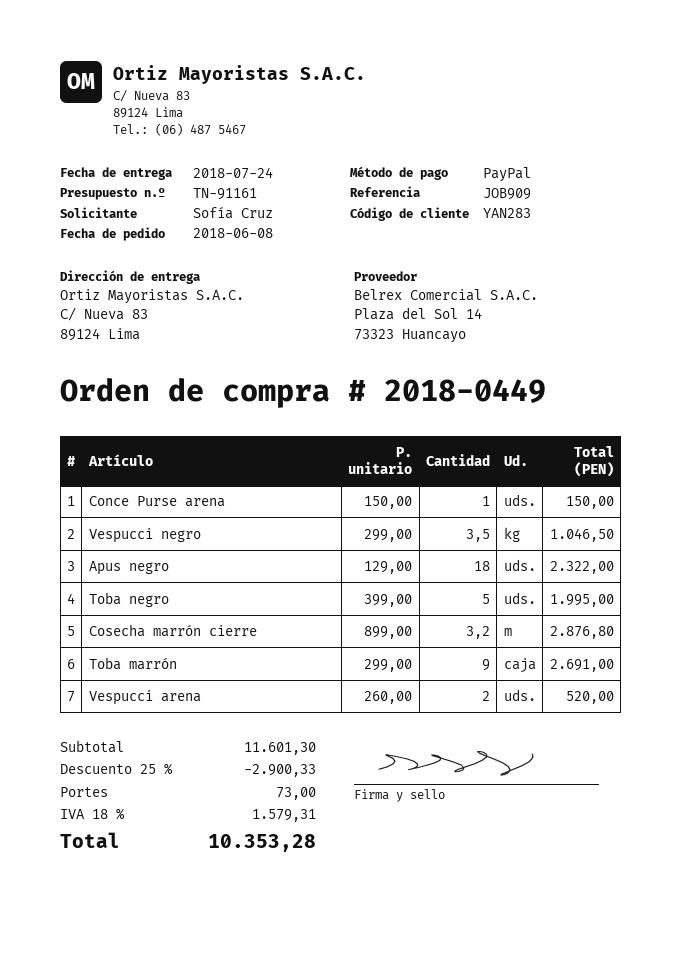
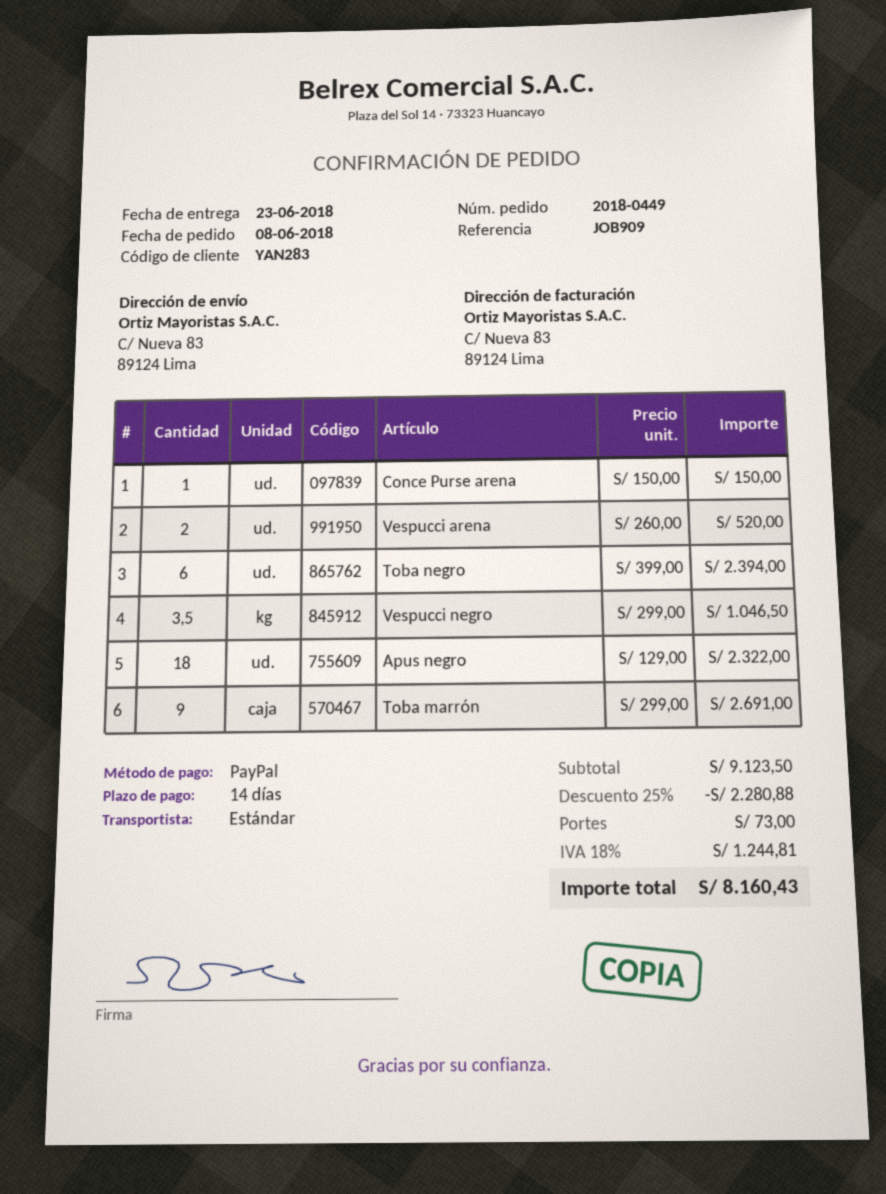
delivery date: 2018-07-24 -> 2018-06-23
Toba negro: 5 x 399.00 = 1995.00 -> 6 x 399.00 = 2394.00
Cosecha marrón cierre: 3.2 x 899.00 = 2876.80 -> none
subtotal: 11601.30 -> 9123.50
discount: 25% = 2900.33 -> 25% = 2280.88
tax: 18% = 1579.31 -> 18% = 1244.81
total: 10353.28 -> 8160.43

